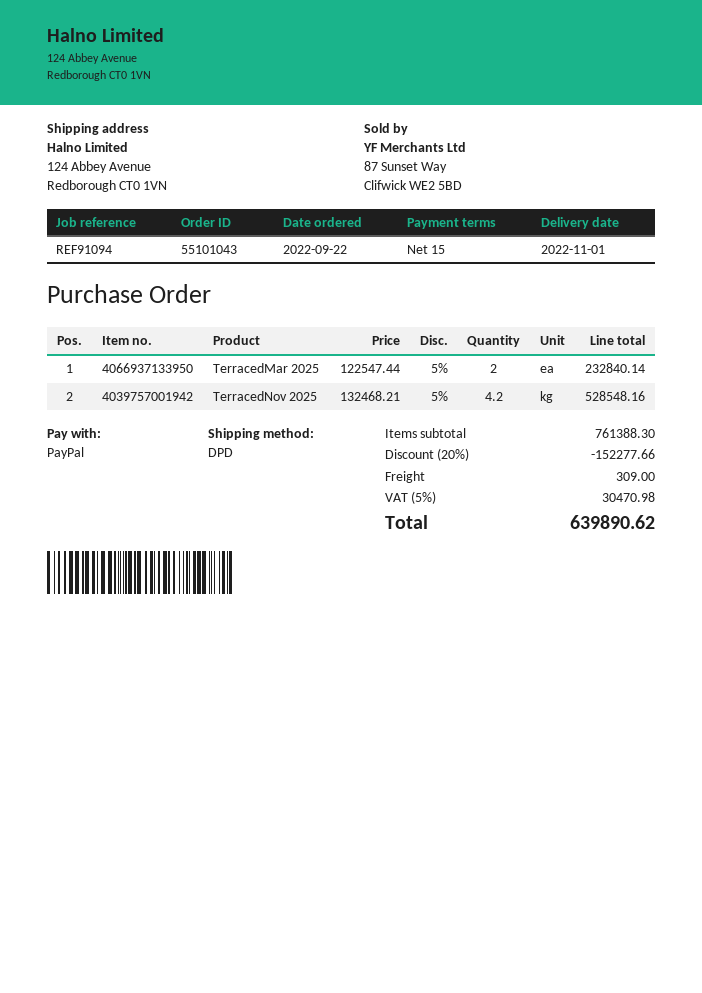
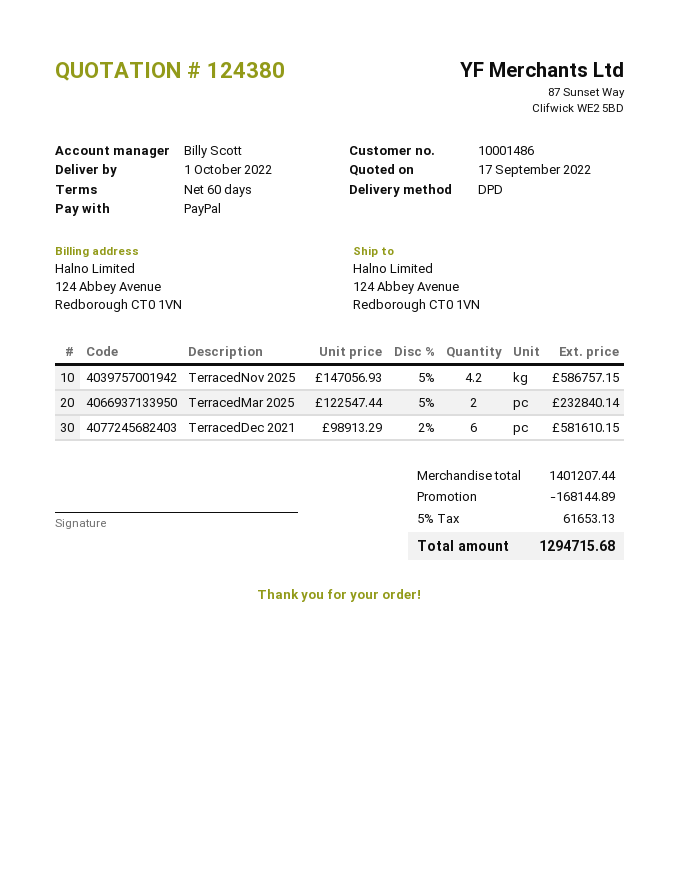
delivery date: 2022-11-01 -> 2022-10-01
payment terms: 15 days -> 60 days
TerracedNov 2025: 4.2 x 132468.21 - 5% = 528548.16 -> 4.2 x 147056.93 - 5% = 586757.15
TerracedDec 2021: none -> 6 x 98913.29 - 2% = 581610.15
subtotal: 761388.30 -> 1401207.44
discount: 152277.66 -> 168144.89
shipping: 309.00 -> none
tax: 5% = 30470.98 -> 5% = 61653.13
total: 639890.62 -> 1294715.68

